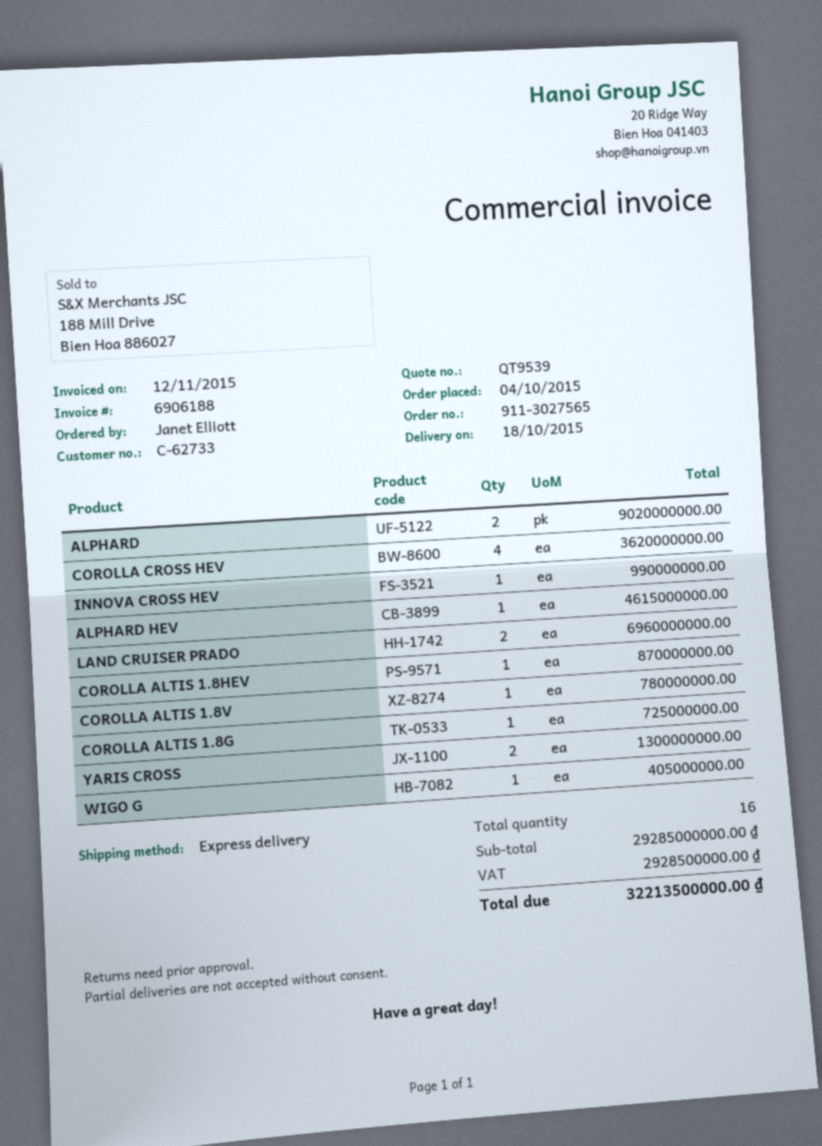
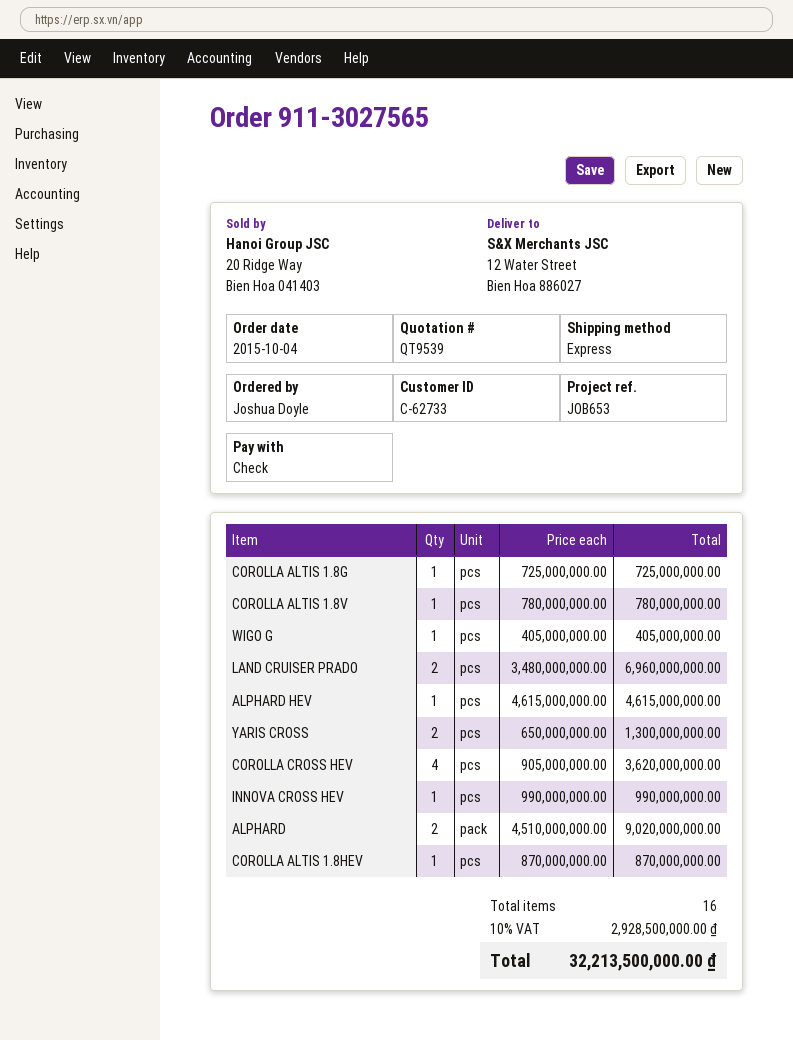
ordered by: Janet Elliott -> Joshua Doyle

